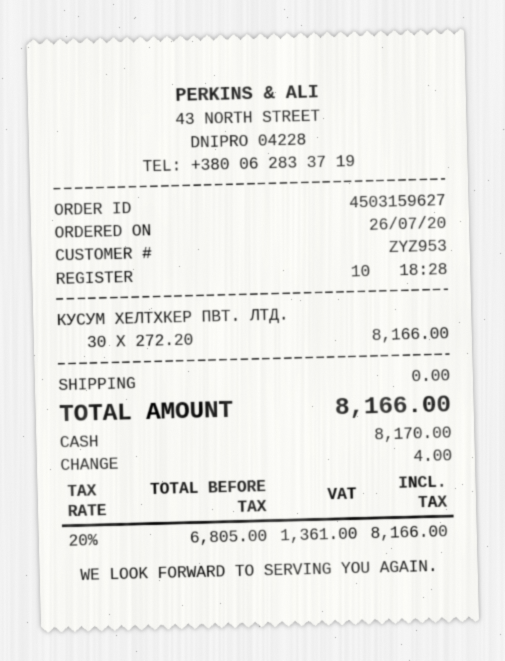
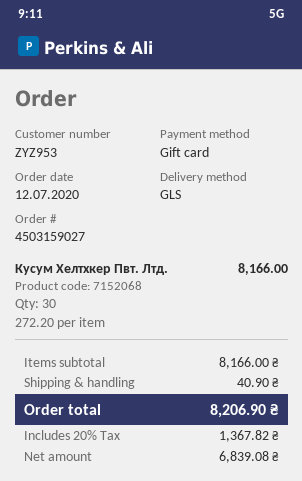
order number: 4503159627 -> 4503159027
order date: 2020-07-26 -> 2020-07-12
payment method: cash -> gift card
shipping: 0.00 -> 40.90
net: 6805.00 -> 6839.08
tax: 20% = 1361.00 -> 20% = 1367.82
total: 8166.00 -> 8206.90

